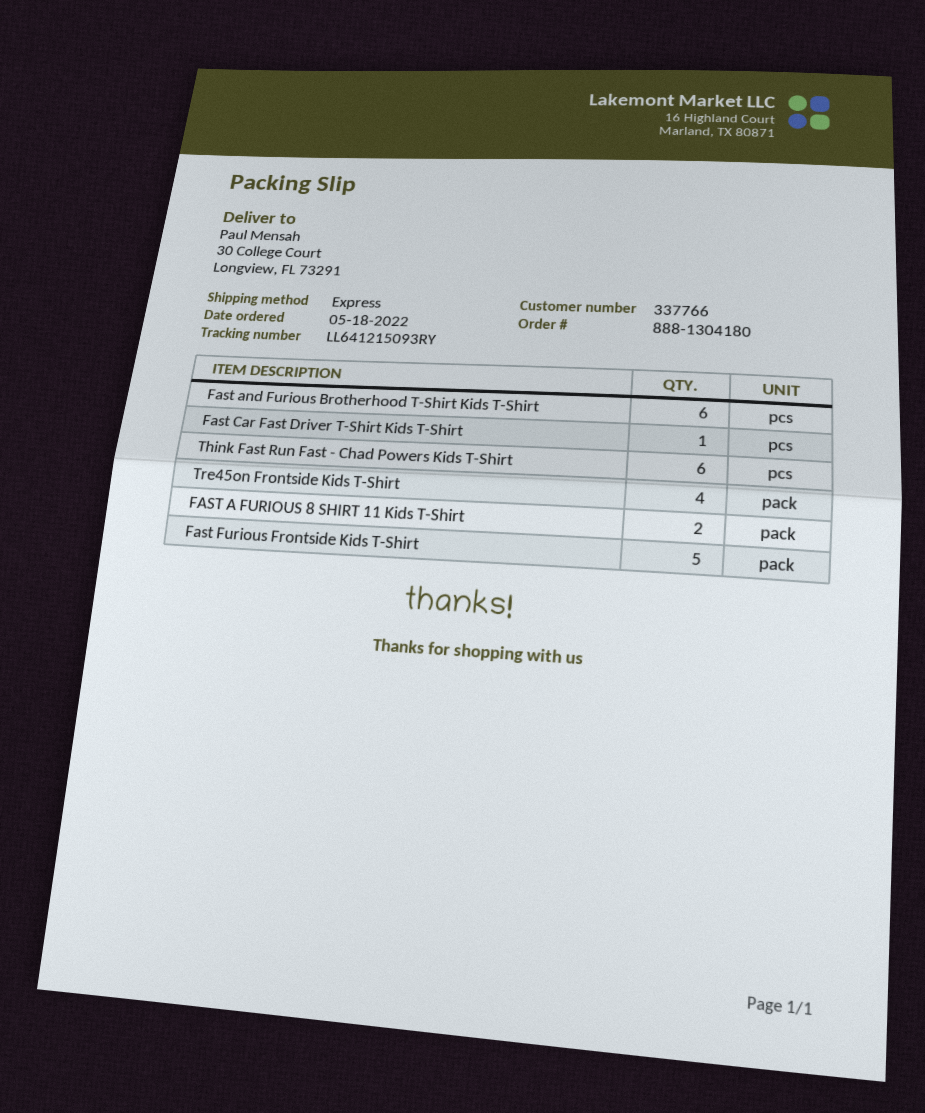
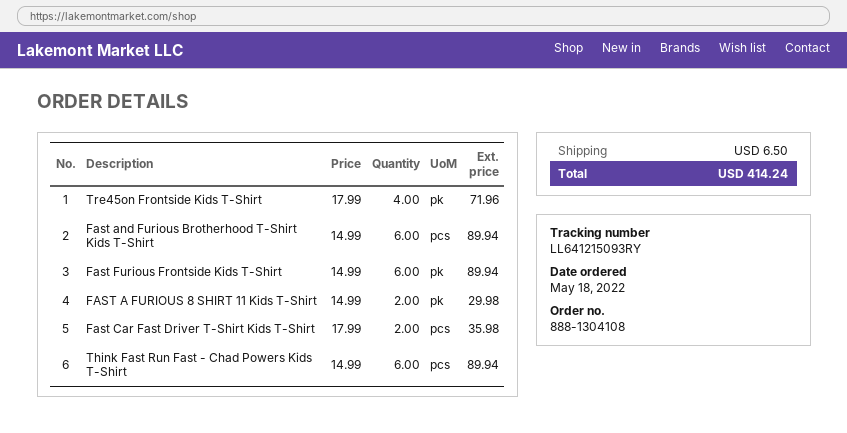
order number: 888-1304180 -> 888-1304108
Fast Car Fast Driver T-Shirt Kids T-Shirt: 1 -> 2
Fast Furious Frontside Kids T-Shirt: 5 -> 6

